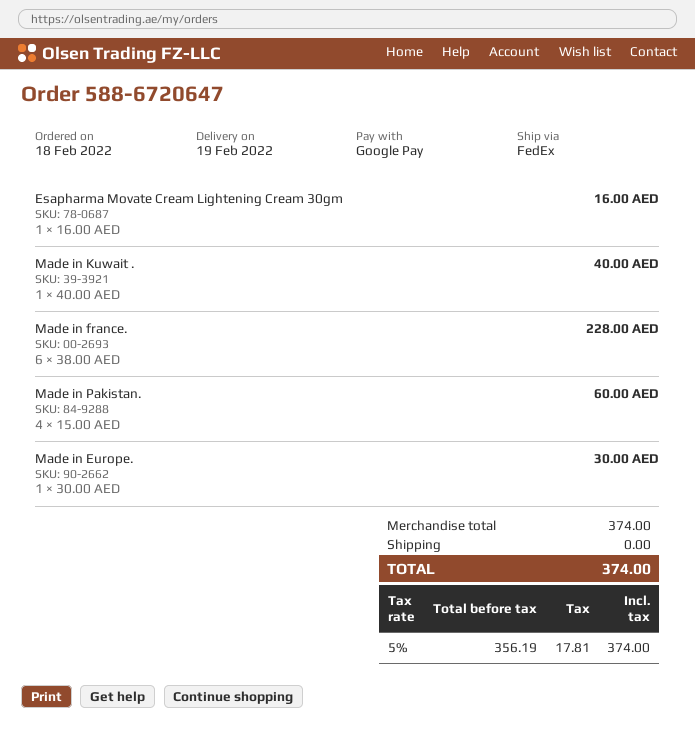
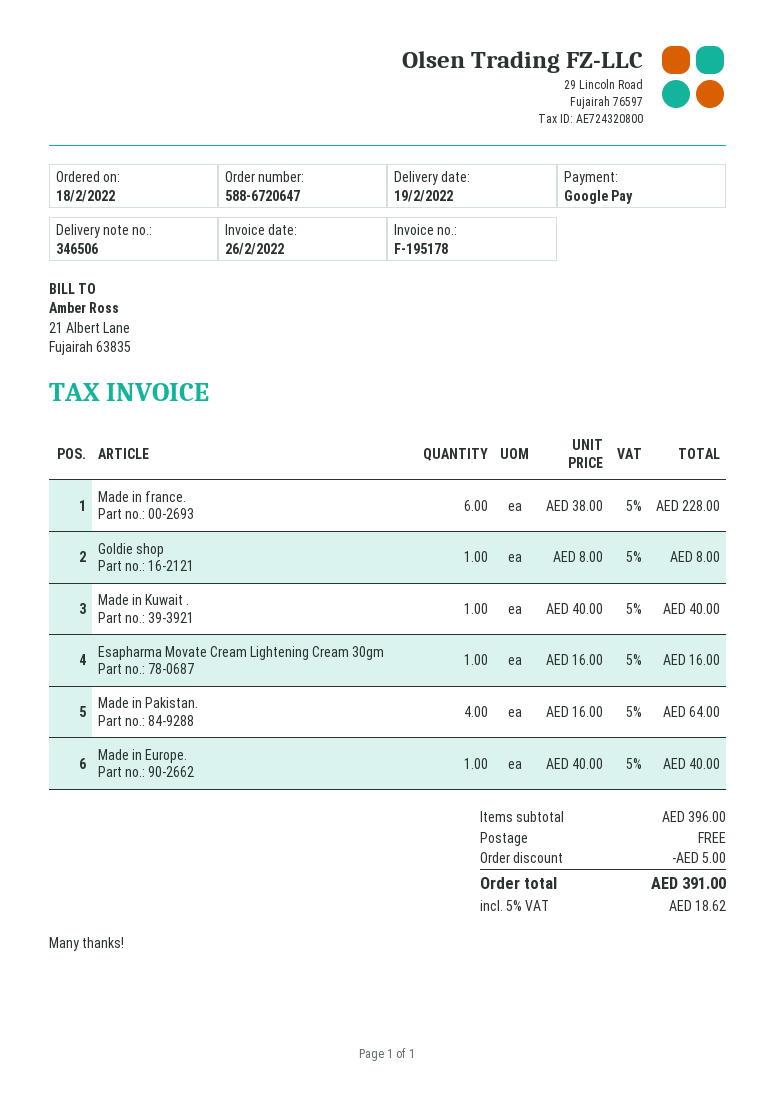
Made in Pakistan.: 4 x 15.00 = 60.00 -> 4 x 16.00 = 64.00
Made in Europe.: 1 x 30.00 = 30.00 -> 1 x 40.00 = 40.00
Goldie shop: none -> 1 x 8.00 = 8.00
subtotal: 374.00 -> 396.00
discount: none -> 5.00
tax: 5% = 17.81 -> 5% = 18.62
total: 374.00 -> 391.00

